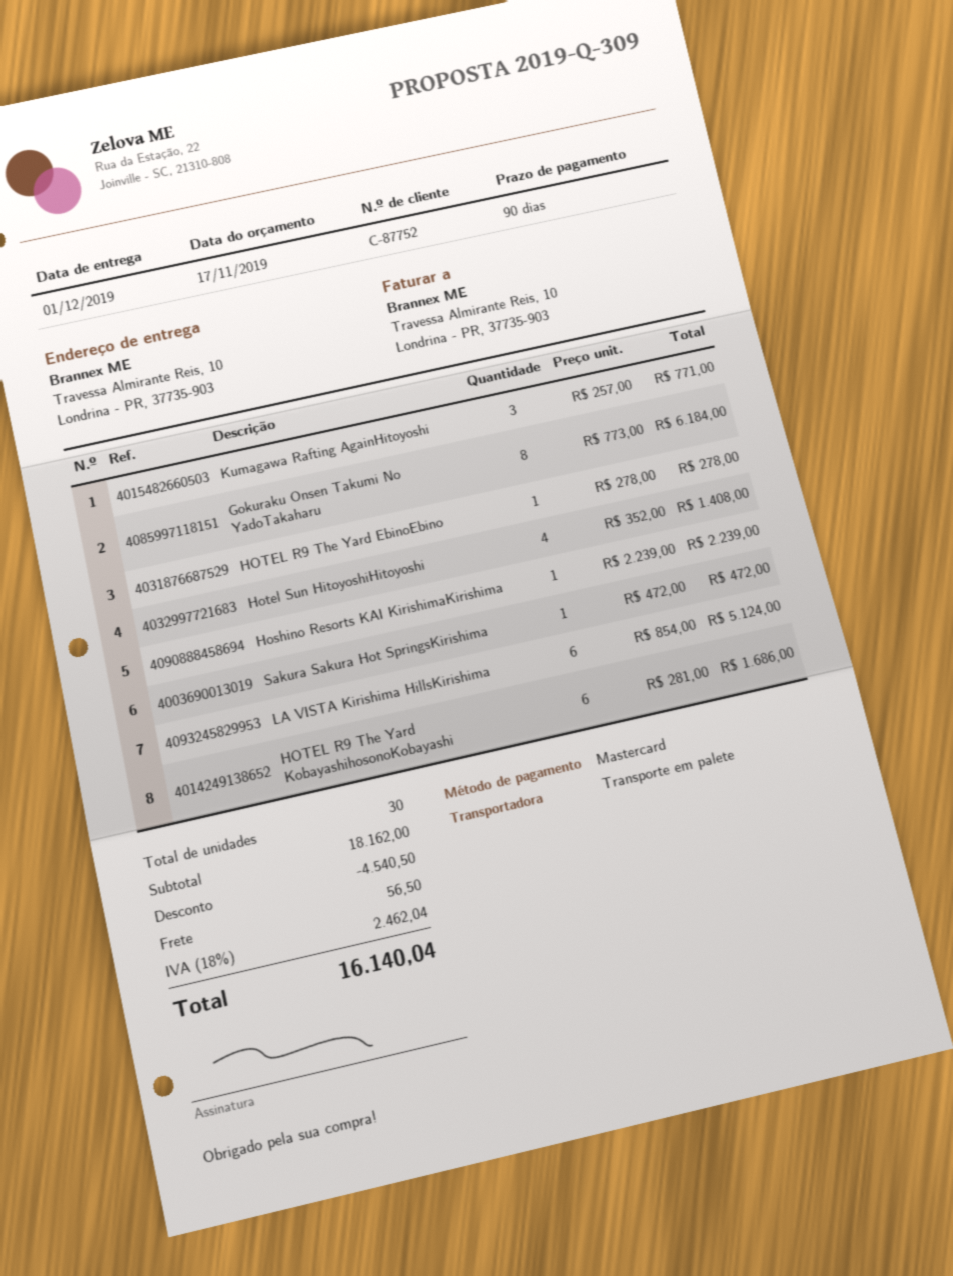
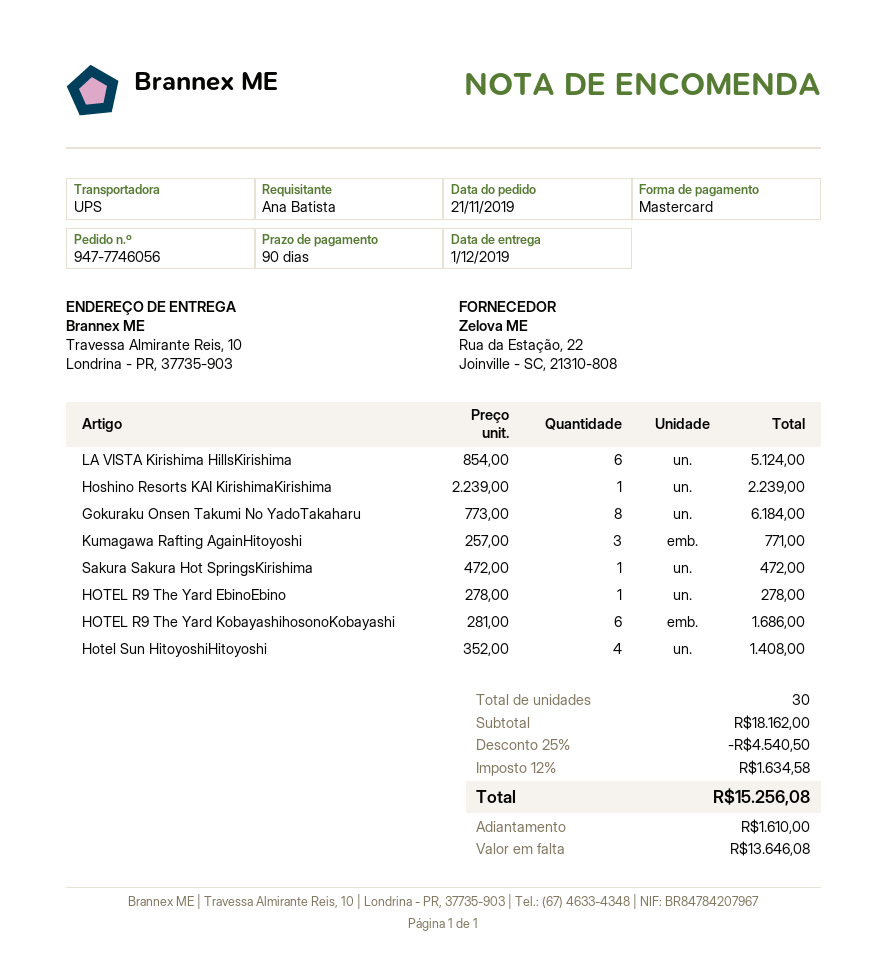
shipping method: pallet freight -> UPS
shipping: 56.50 -> none
tax: 18% = 2462.04 -> 12% = 1634.58
total: 16140.04 -> 15256.08

